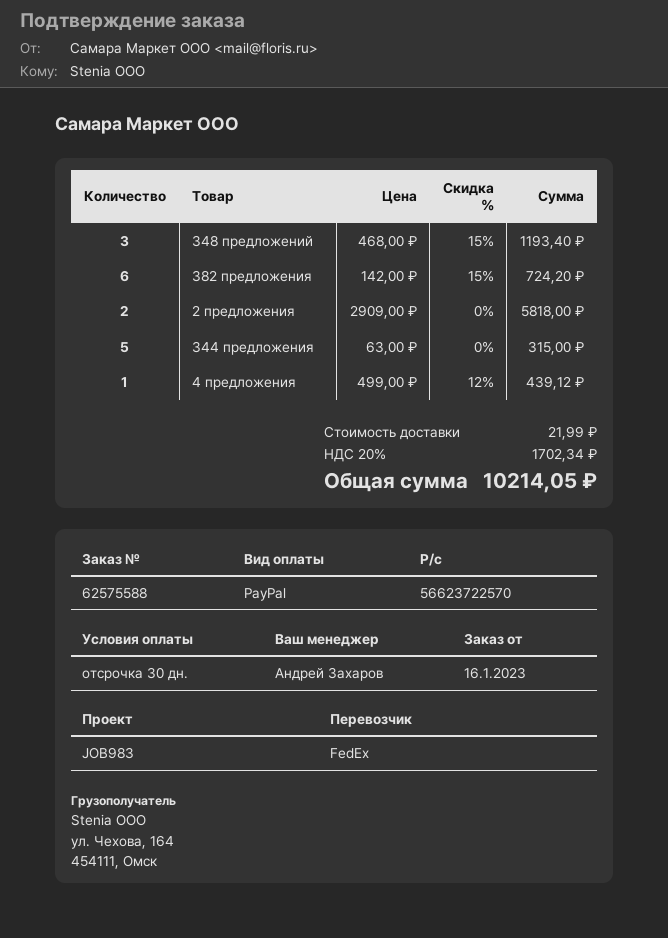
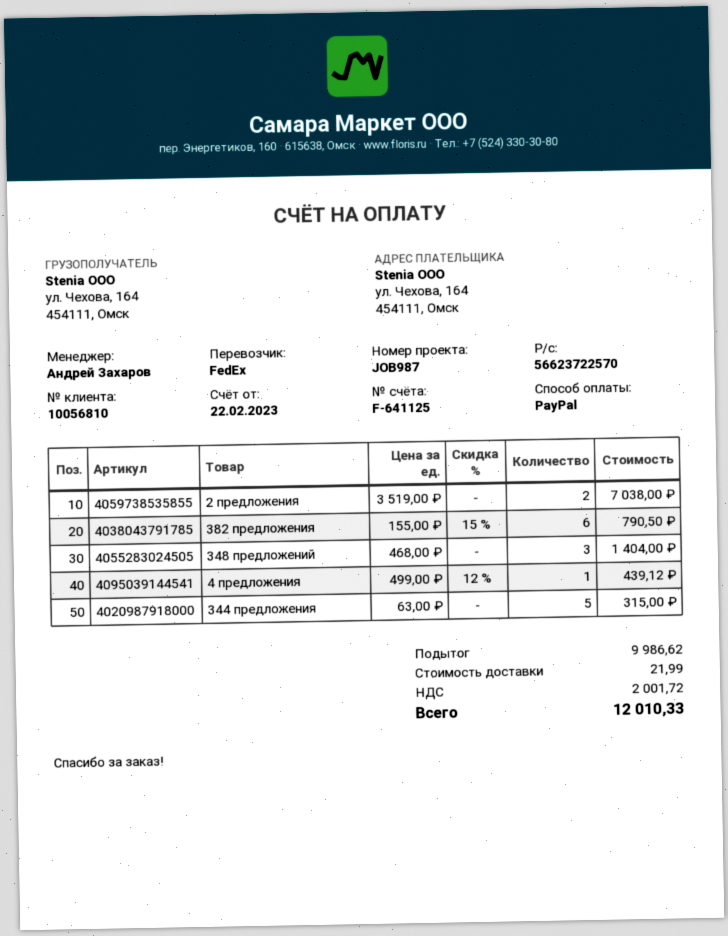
reference: JOB983 -> JOB987
348 предложений: 3 x 468.00 - 15% = 1193.40 -> 3 x 468.00 = 1404.00
382 предложения: 6 x 142.00 - 15% = 724.20 -> 6 x 155.00 - 15% = 790.50
2 предложения: 2 x 2909.00 = 5818.00 -> 2 x 3519.00 = 7038.00
tax: 1702.34 -> 2001.72
total: 10214.05 -> 12010.33

